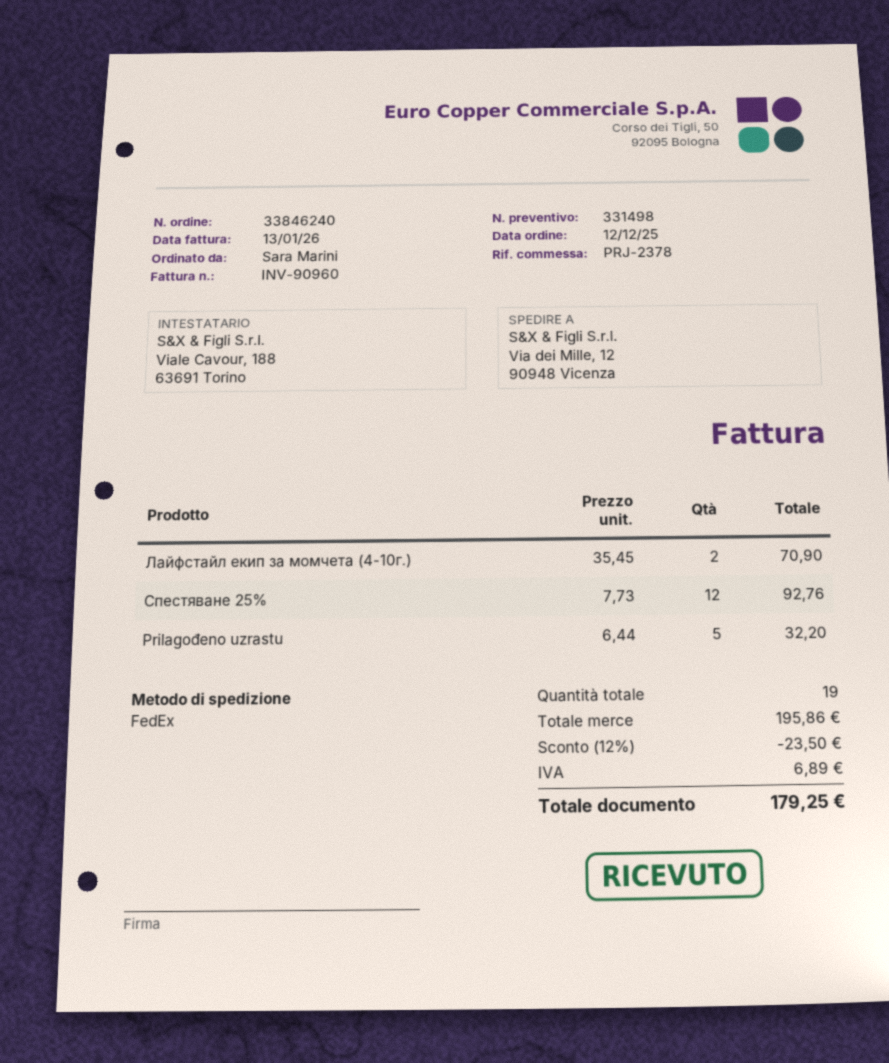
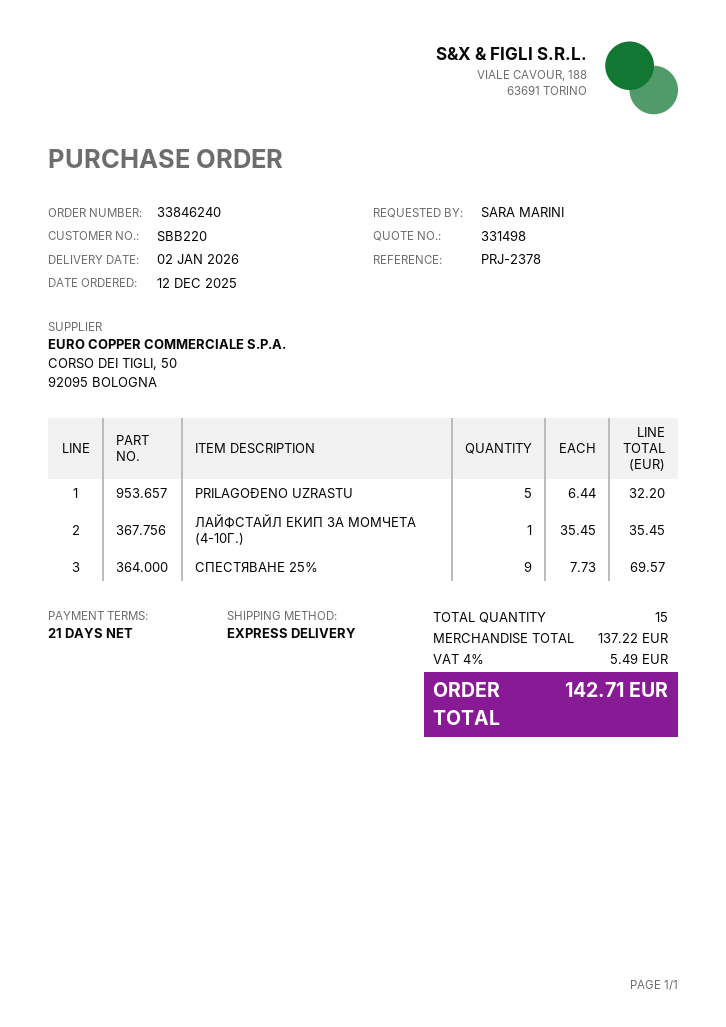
shipping method: FedEx -> express
Лайфстайл екип за момчета (4-10г.): 2 x 35.45 = 70.90 -> 1 x 35.45 = 35.45
Спестяване 25%: 12 x 7.73 = 92.76 -> 9 x 7.73 = 69.57
total quantity: 19 -> 15
subtotal: 195.86 -> 137.22
discount: 12% = 23.50 -> none
tax: 6.89 -> 5.49
total: 179.25 -> 142.71

